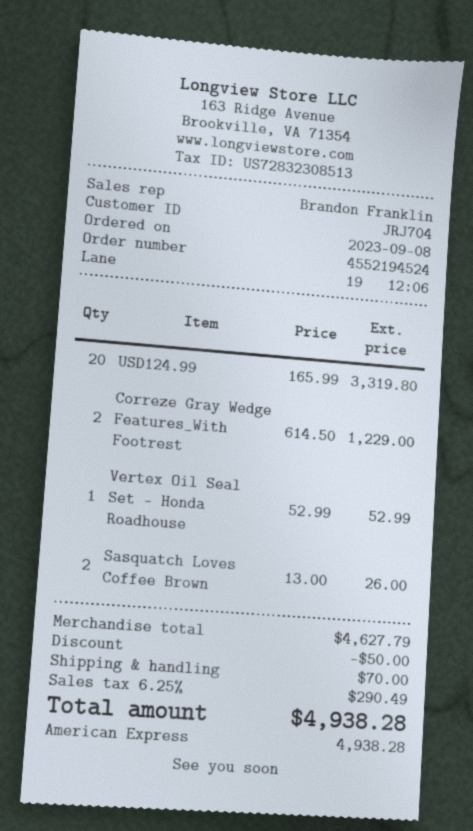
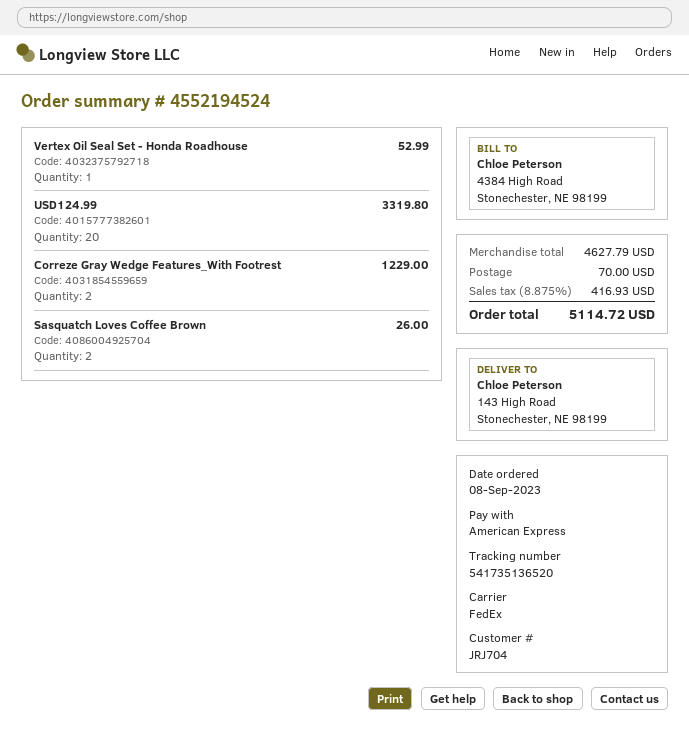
discount: 50.00 -> none
tax: 6.25% = 290.49 -> 8.875% = 416.93
total: 4938.28 -> 5114.72

